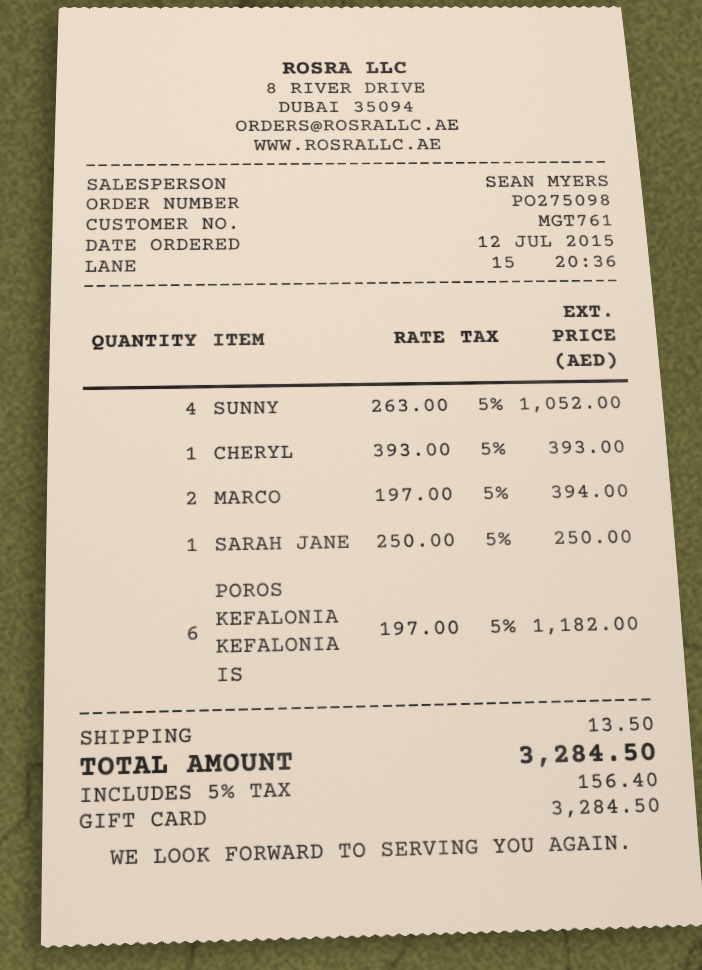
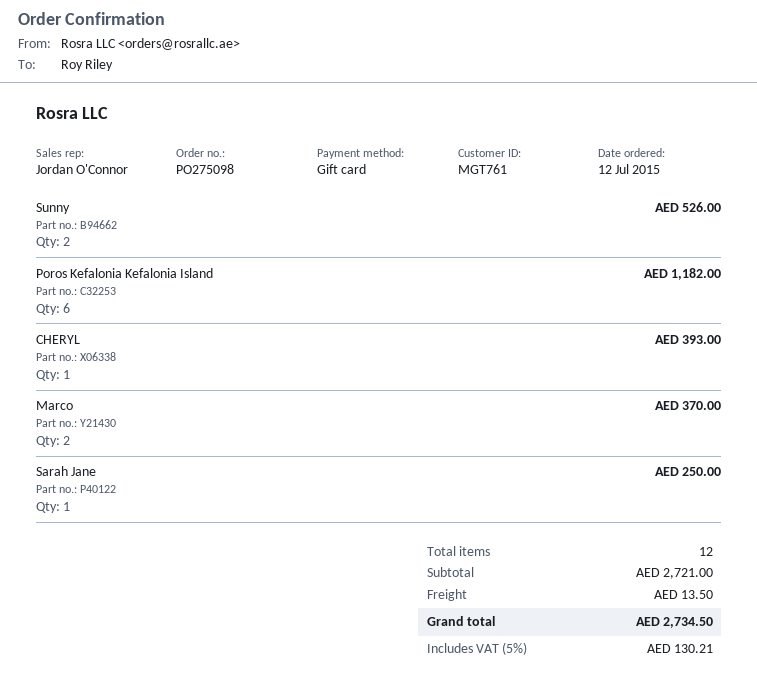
sales rep: SEAN MYERS -> Jordan O'Connor
SUNNY: 4 for 1052.00 -> 2 for 526.00
MARCO: 2 for 394.00 -> 2 for 370.00
tax: 5% = 156.40 -> 5% = 130.21
total: 3284.50 -> 2734.50

